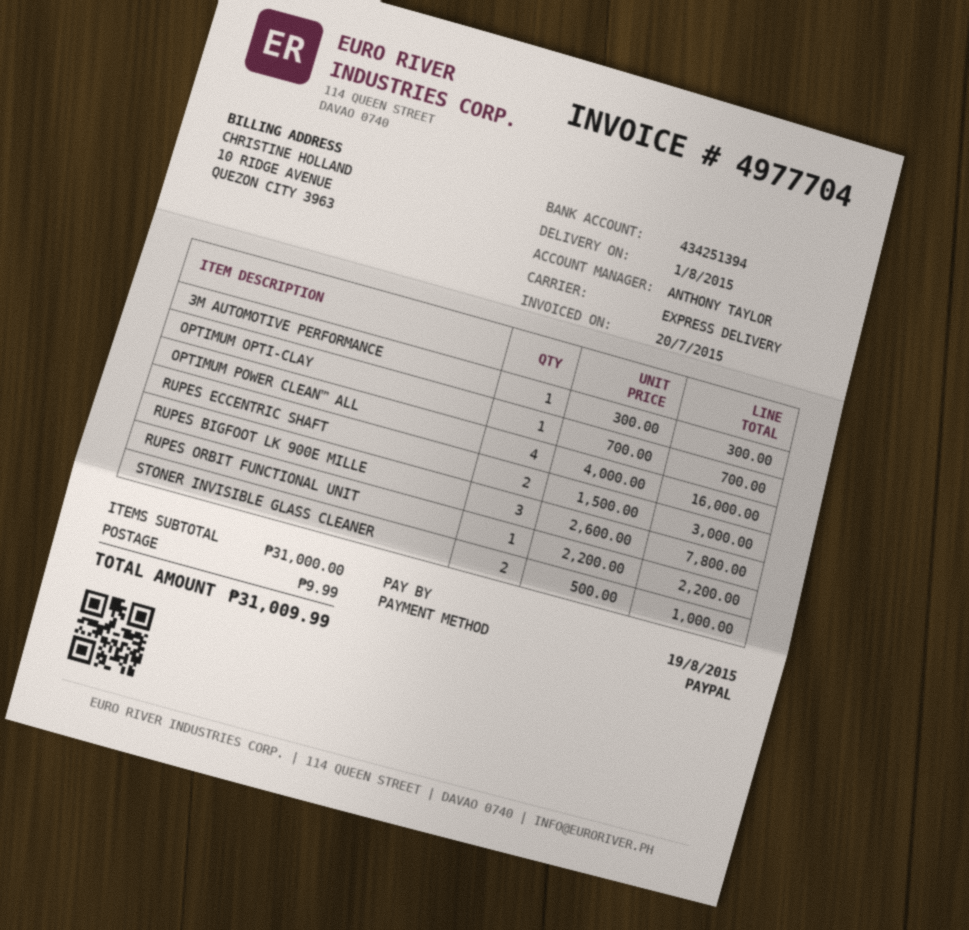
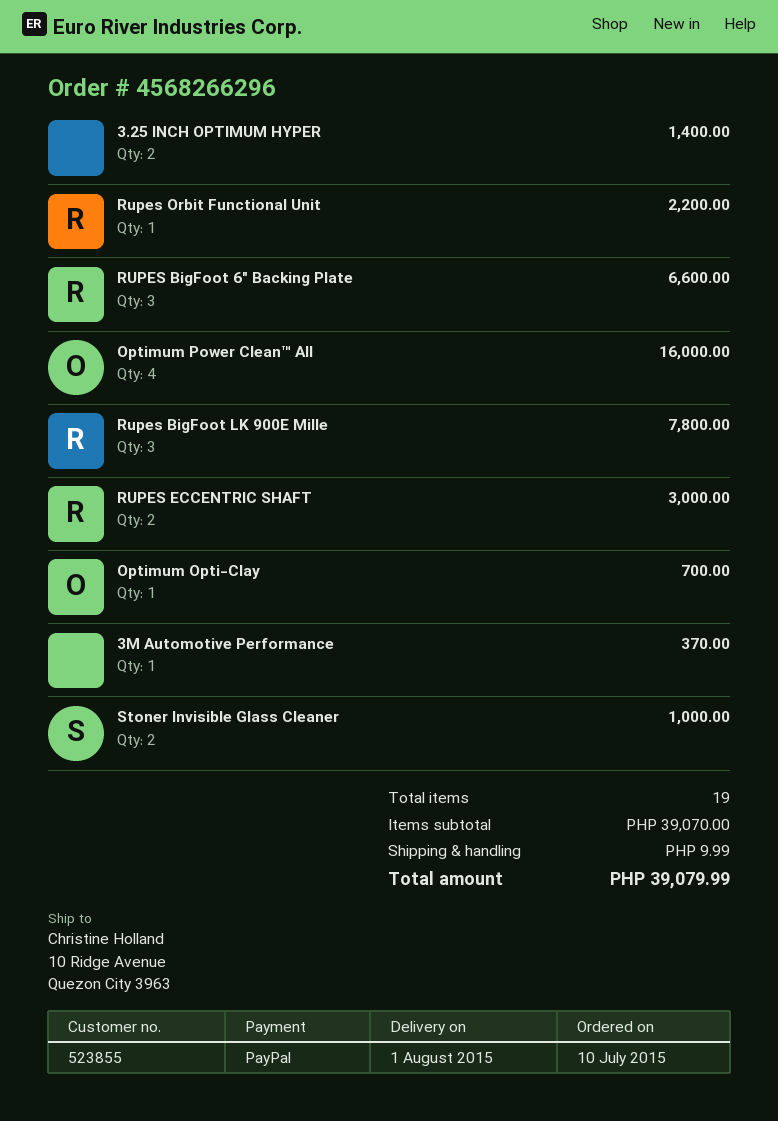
3M AUTOMOTIVE PERFORMANCE: 1 for 300.00 -> 1 for 370.00
3.25 INCH OPTIMUM HYPER: none -> 2 for 1400.00
RUPES BigFoot 6" Backing Plate: none -> 3 for 6600.00
subtotal: 31000.00 -> 39070.00
total: 31009.99 -> 39079.99

